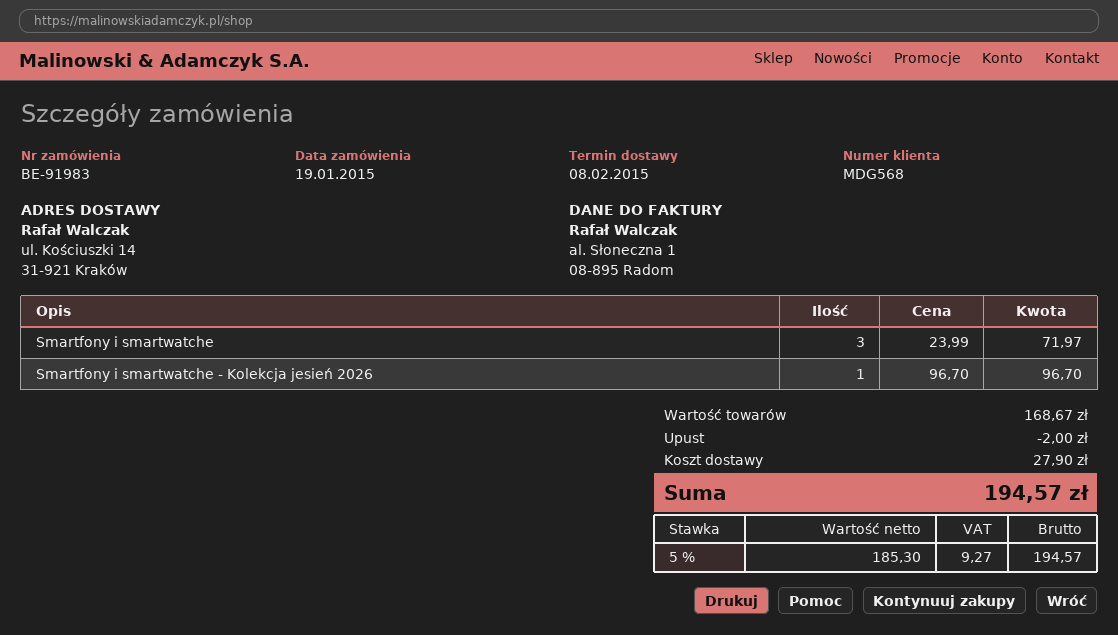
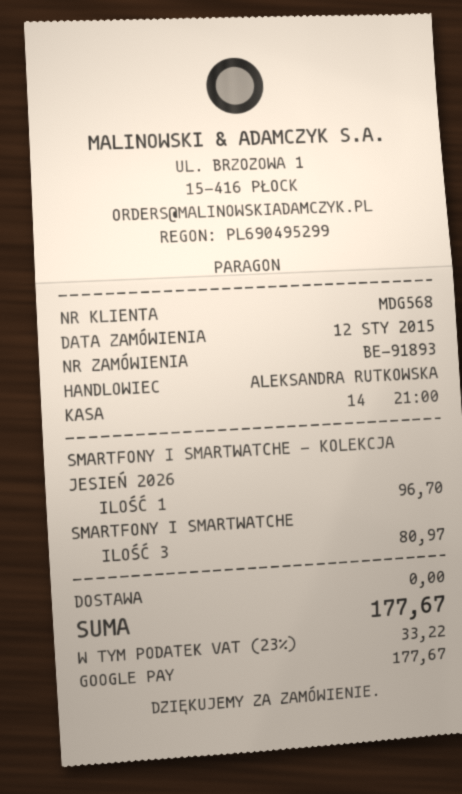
order number: BE-91983 -> BE-91893
order date: 2015-01-19 -> 2015-01-12
Smartfony i smartwatche: 3 for 71.97 -> 3 for 80.97
discount: 2.00 -> none
shipping: 27.90 -> 0.00
tax: 5% = 9.27 -> 23% = 33.22
total: 194.57 -> 177.67

